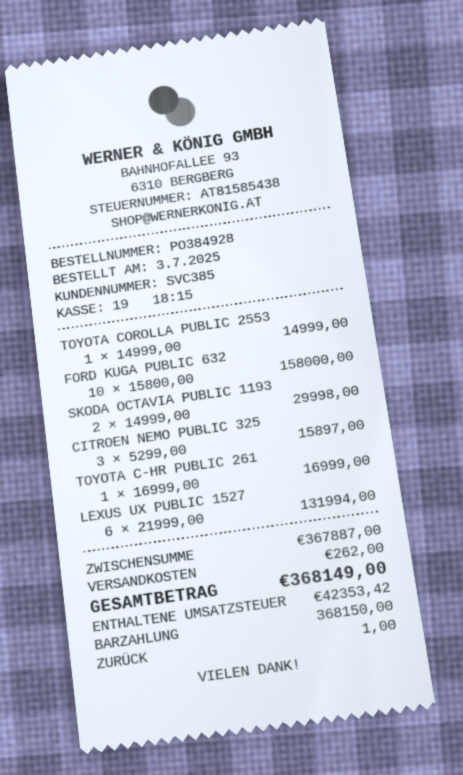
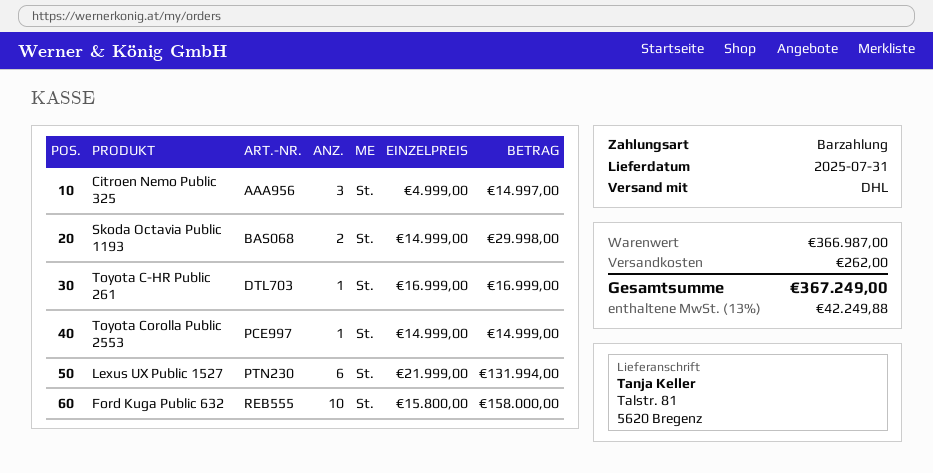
CITROEN NEMO PUBLIC 325: 3 x 5299.00 = 15897.00 -> 3 x 4999.00 = 14997.00
subtotal: 367887.00 -> 366987.00
tax: 42353.42 -> 42249.88
total: 368149.00 -> 367249.00

